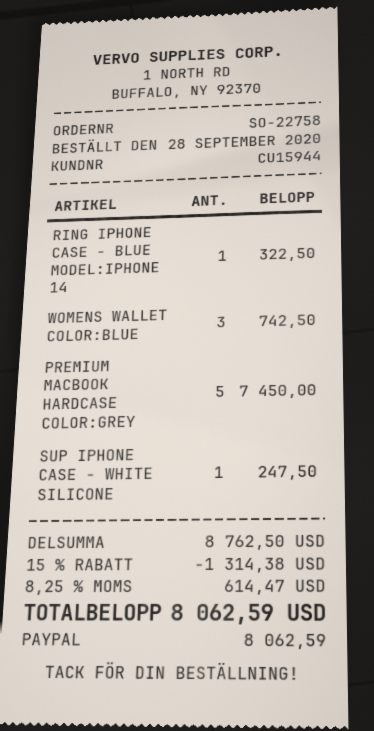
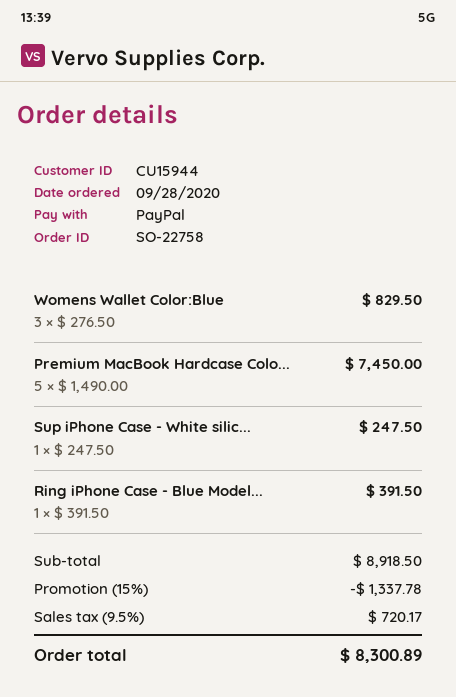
RING IPHONE CASE - BLUE MODEL:IPHONE 14: 1 for 322.50 -> 1 for 391.50
WOMENS WALLET COLOR:BLUE: 3 for 742.50 -> 3 for 829.50
subtotal: 8762.50 -> 8918.50
discount: 15% = 1314.38 -> 15% = 1337.78
tax: 8.25% = 614.47 -> 9.5% = 720.17
total: 8062.59 -> 8300.89

